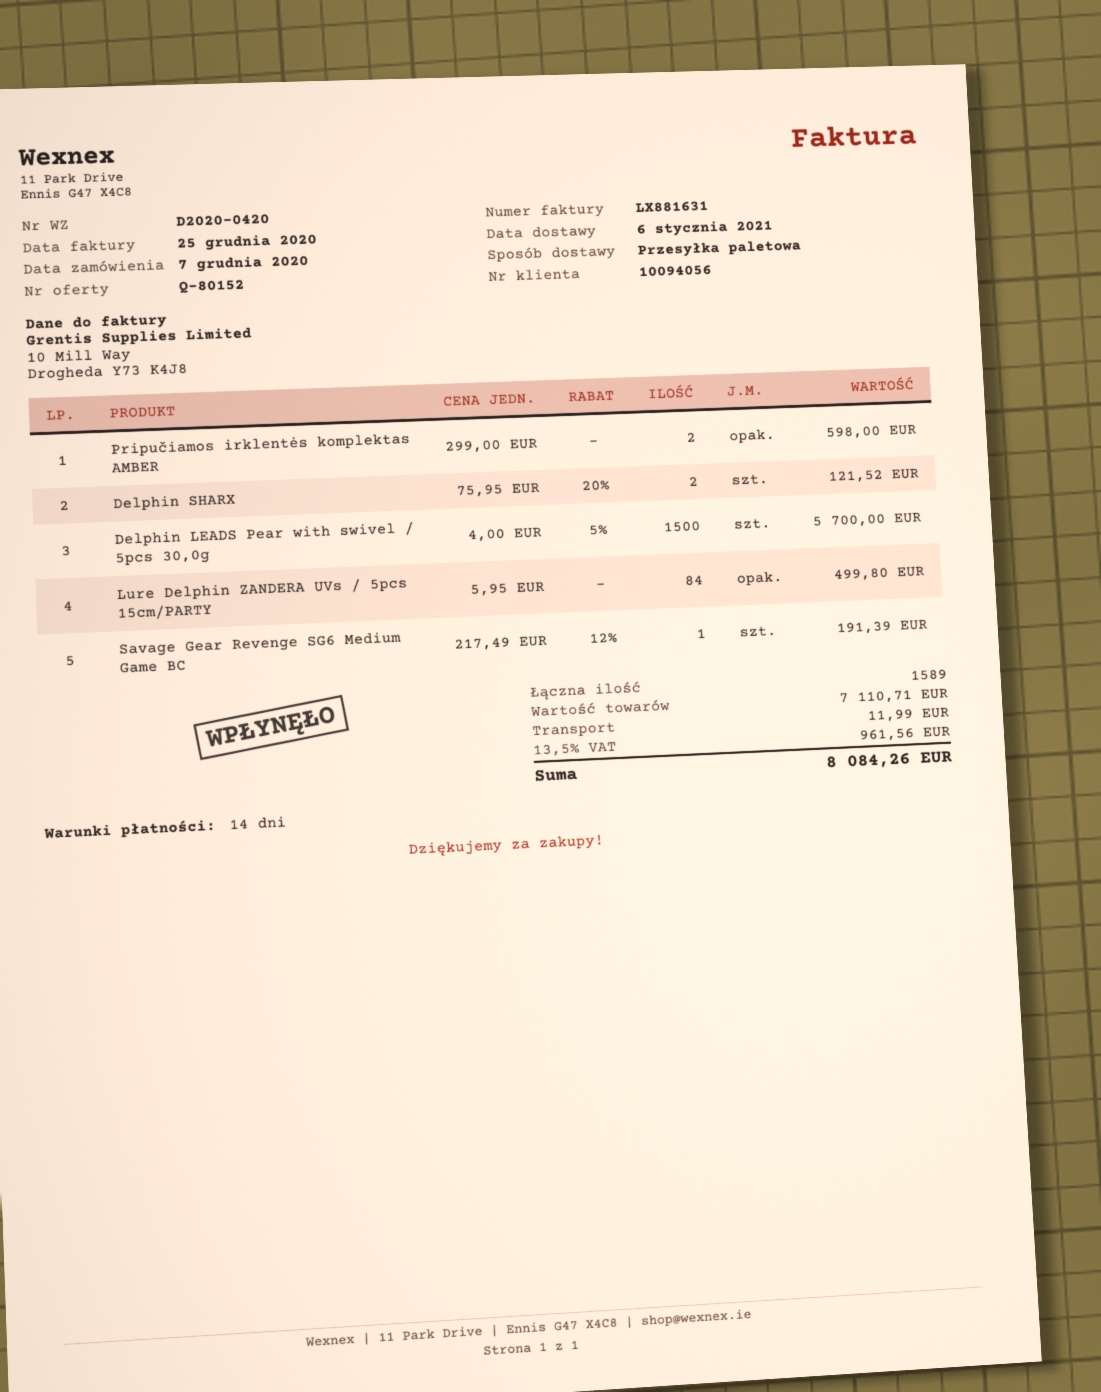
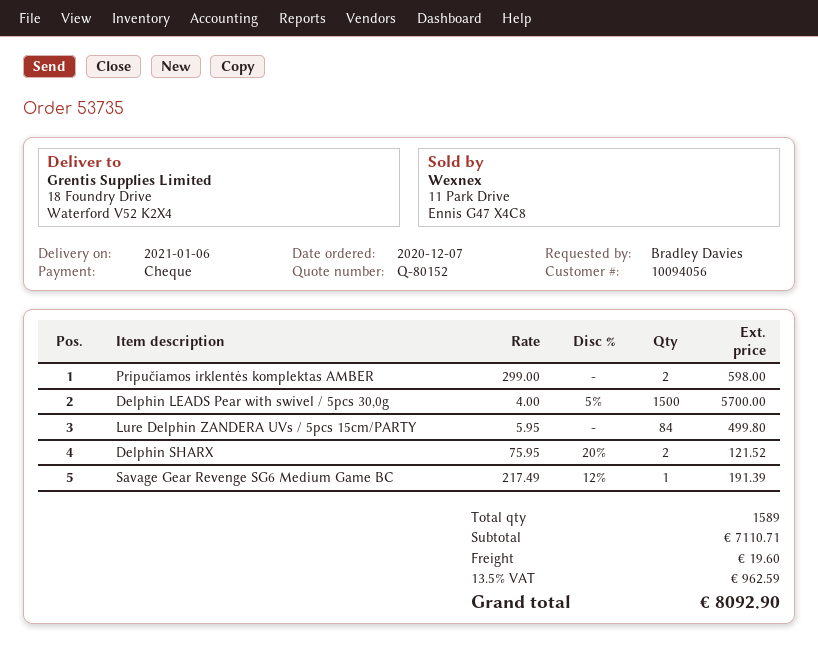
shipping: 11.99 -> 19.60
tax: 13.5% = 961.56 -> 13.5% = 962.59
total: 8084.26 -> 8092.90

